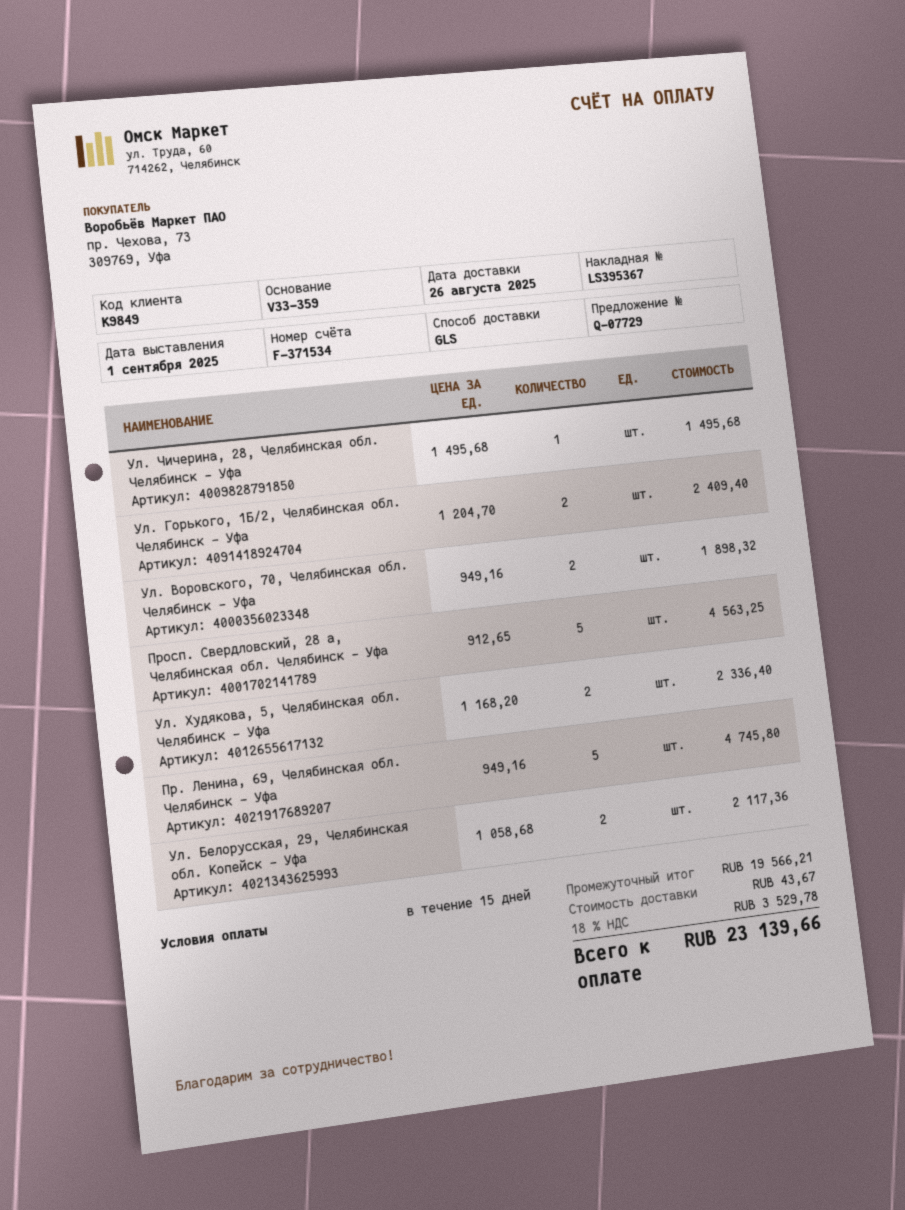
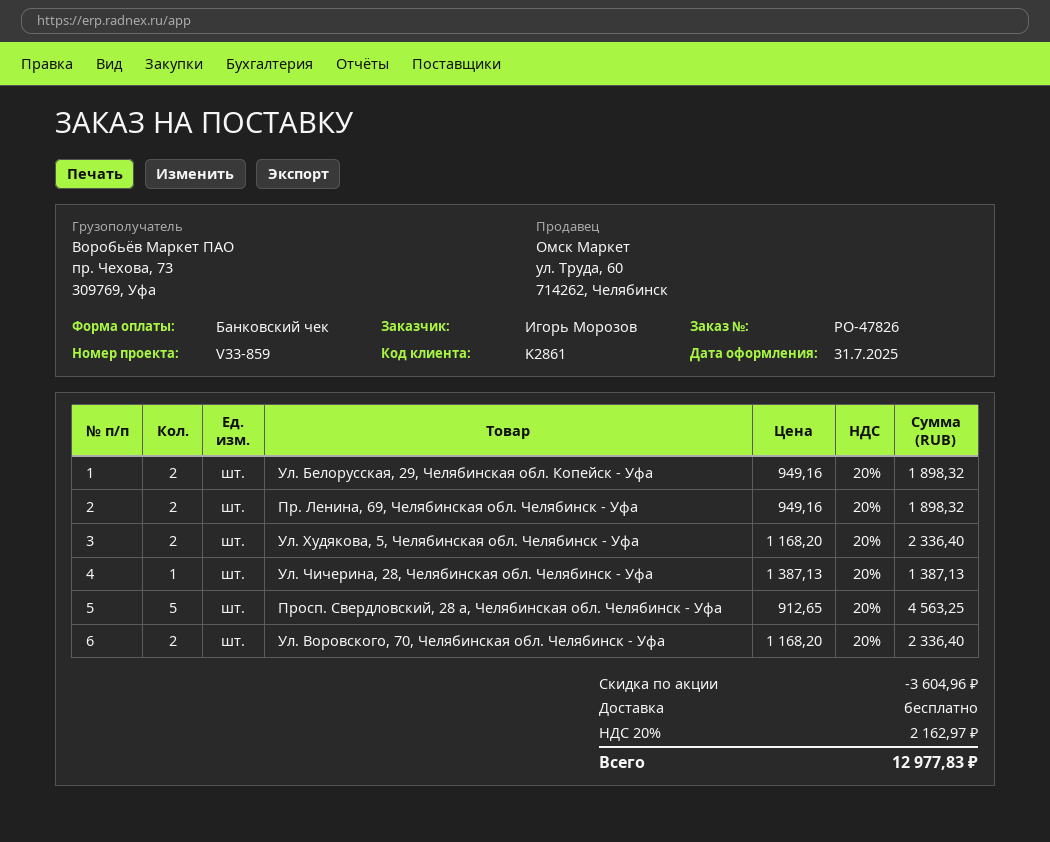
customer number: K9849 -> K2861
reference: V33-359 -> V33-859
Ул. Чичерина, 28, Челябинская обл. Челябинск - Уфа: 1 x 1495.68 = 1495.68 -> 1 x 1387.13 = 1387.13
Ул. Горького, 1Б/2, Челябинская обл. Челябинск - Уфа: 2 x 1204.70 = 2409.40 -> none
Ул. Воровского, 70, Челябинская обл. Челябинск - Уфа: 2 x 949.16 = 1898.32 -> 2 x 1168.20 = 2336.40
Пр. Ленина, 69, Челябинская обл. Челябинск - Уфа: 5 x 949.16 = 4745.80 -> 2 x 949.16 = 1898.32
Ул. Белорусская, 29, Челябинская обл. Копейск - Уфа: 2 x 1058.68 = 2117.36 -> 2 x 949.16 = 1898.32
discount: none -> 3604.96
shipping: 43.67 -> 0.00
tax: 18% = 3529.78 -> 20% = 2162.97
total: 23139.66 -> 12977.83

